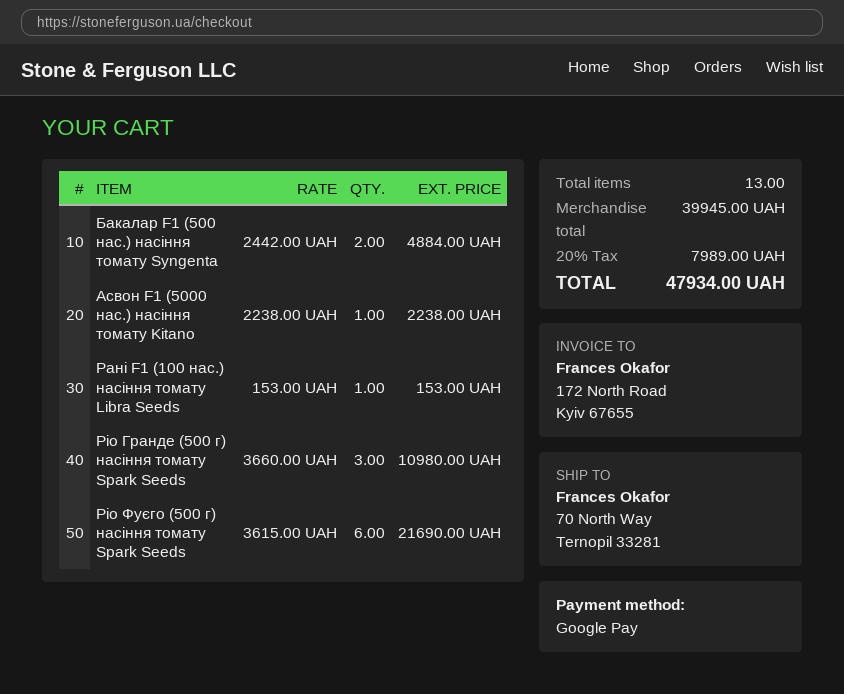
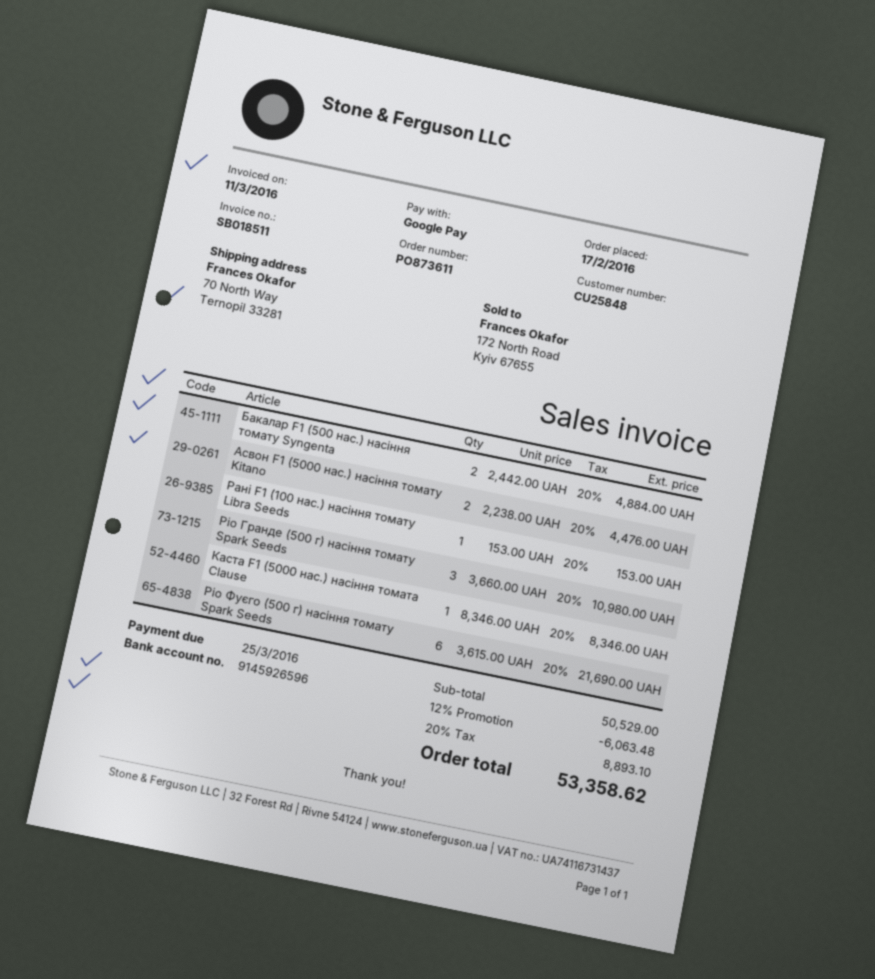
Асвон F1 (5000 нас.) насіння томату Kitano: 1 x 2238.00 = 2238.00 -> 2 x 2238.00 = 4476.00
Каста F1 (5000 нас.) насіння томата Clause: none -> 1 x 8346.00 = 8346.00
subtotal: 39945.00 -> 50529.00
discount: none -> 12% = 6063.48
tax: 20% = 7989.00 -> 20% = 8893.10
total: 47934.00 -> 53358.62

